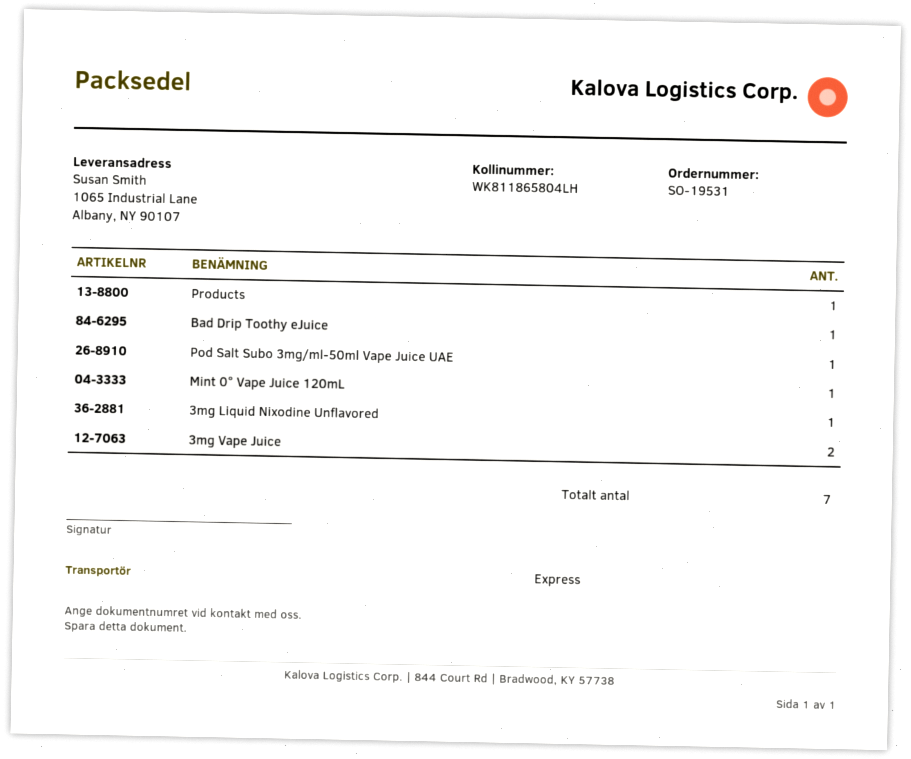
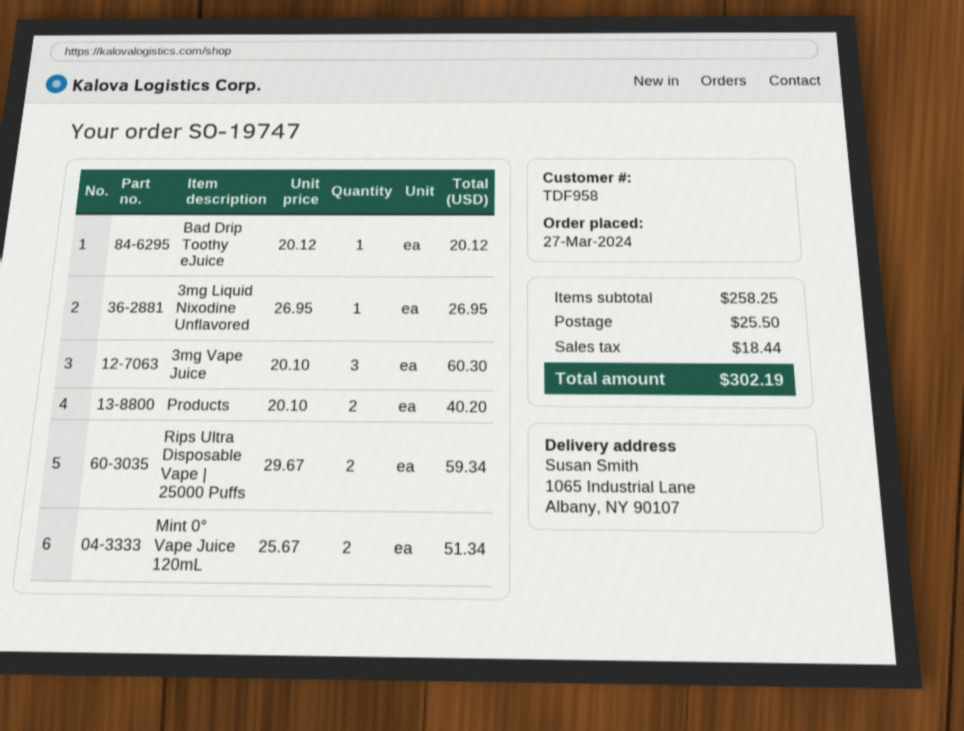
order number: SO-19531 -> SO-19747
Products: 1 -> 2
Pod Salt Subo 3mg/ml-50ml Vape Juice UAE: 1 -> none
Mint 0° Vape Juice 120mL: 1 -> 2
3mg Vape Juice: 2 -> 3
Rips Ultra Disposable Vape | 25000 Puffs: none -> 2

